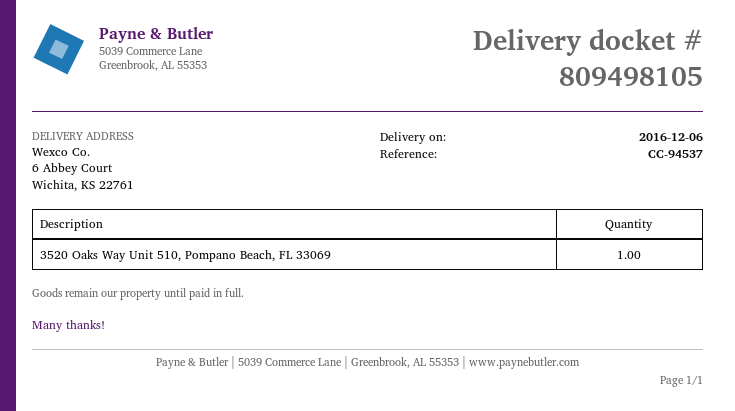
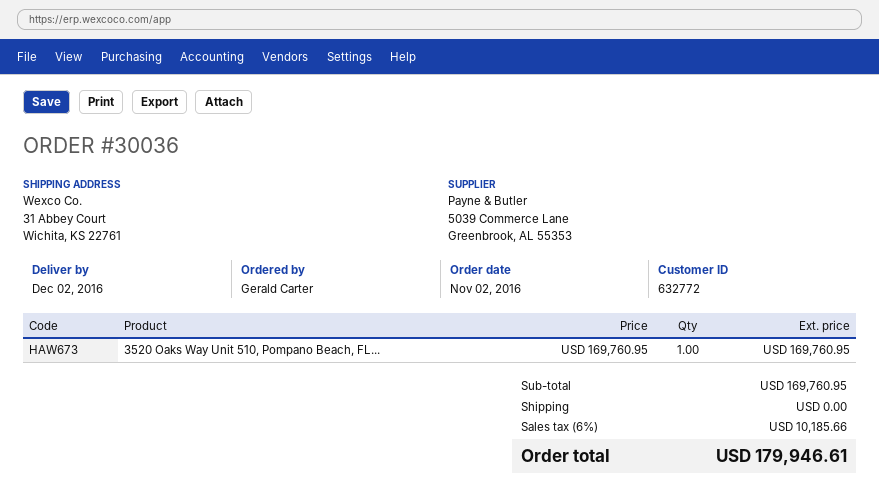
delivery date: 2016-12-06 -> 2016-12-02
ship to: 6 Abbey Court, Wichita, KS 22761 -> 31 Abbey Court, Wichita, KS 22761

